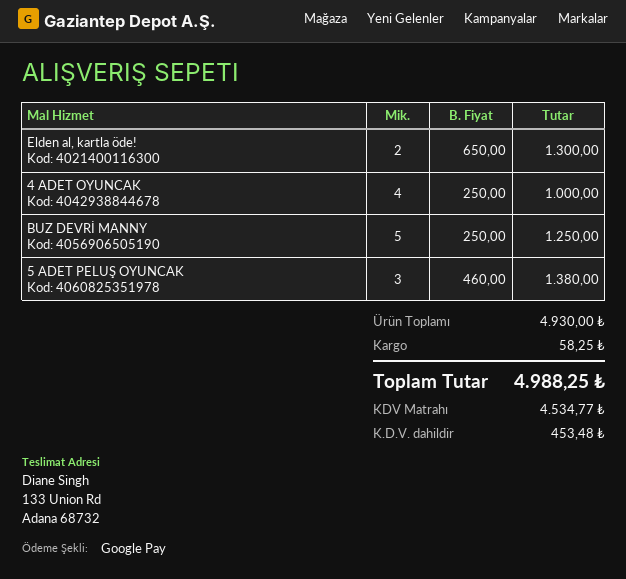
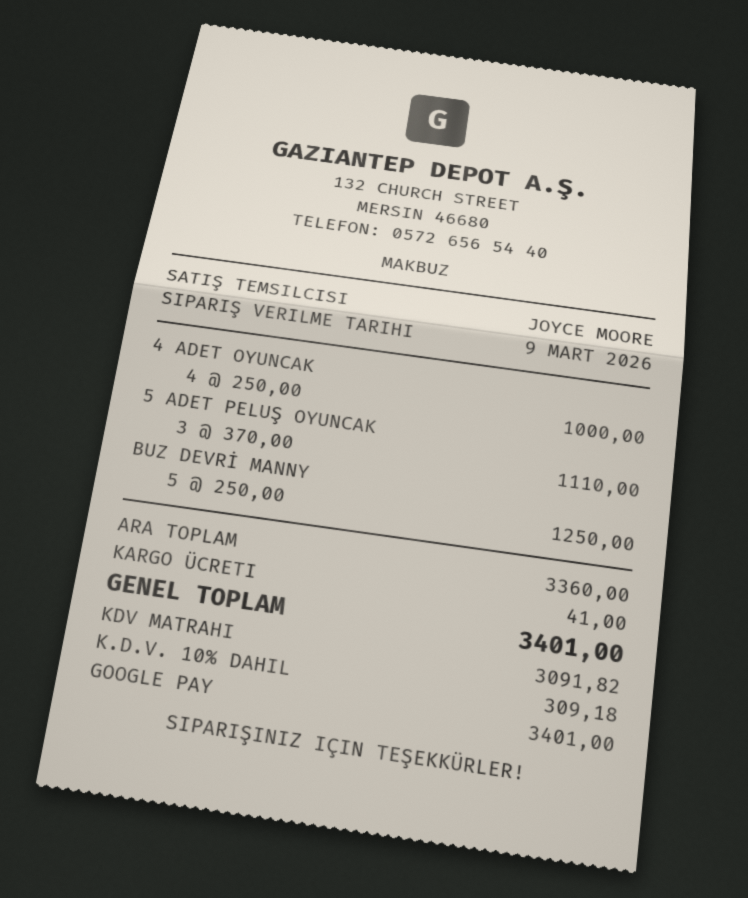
Elden al, kartla öde!: 2 x 650.00 = 1300.00 -> none
5 ADET PELUŞ OYUNCAK: 3 x 460.00 = 1380.00 -> 3 x 370.00 = 1110.00
subtotal: 4930.00 -> 3360.00
shipping: 58.25 -> 41.00
net: 4534.77 -> 3091.82
tax: 453.48 -> 309.18
total: 4988.25 -> 3401.00

